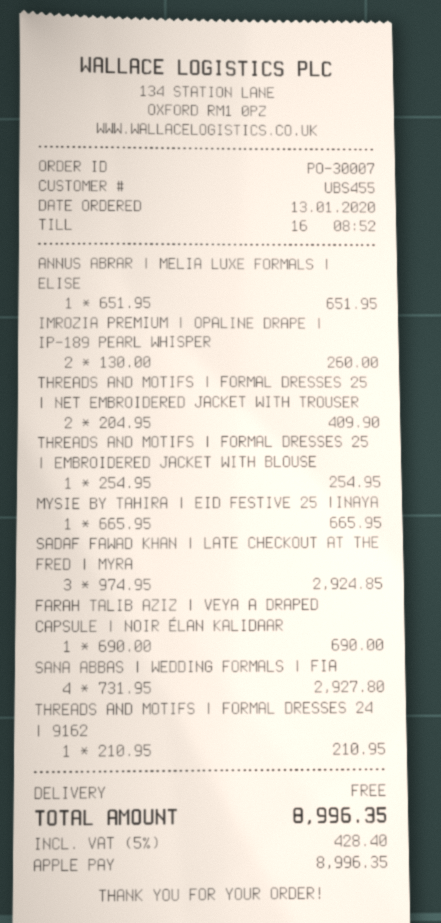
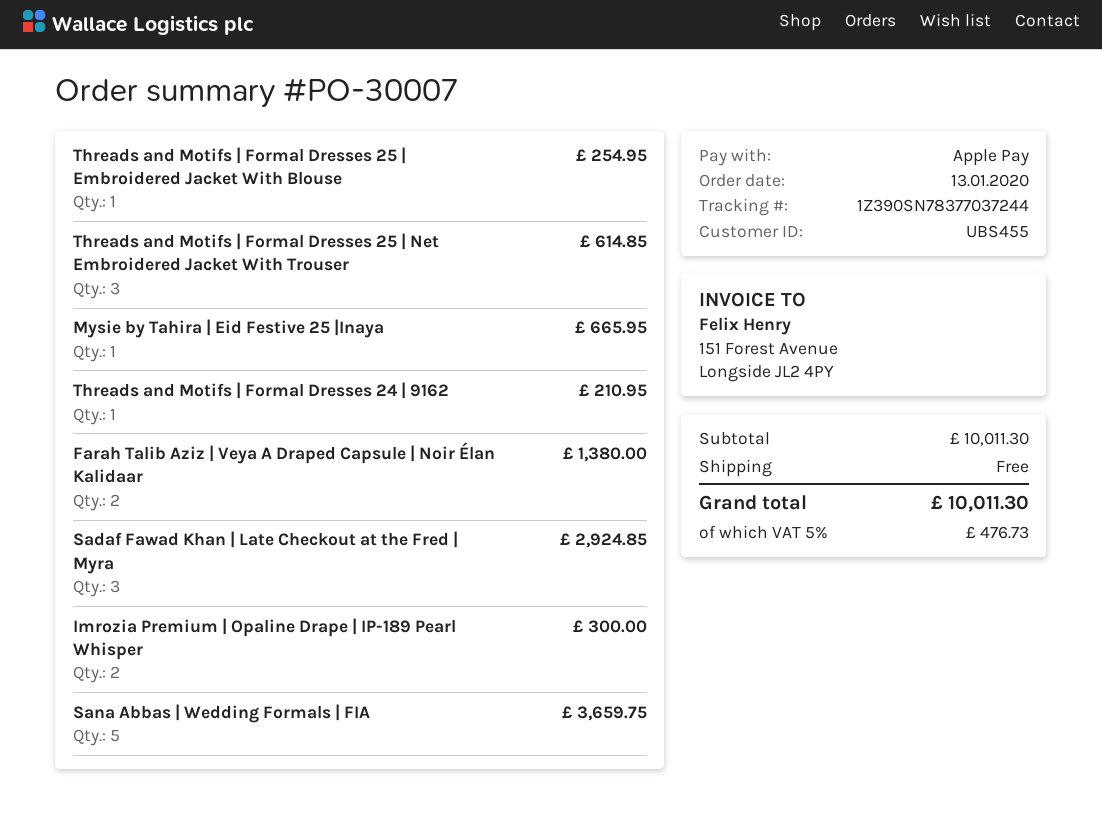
ANNUS ABRAR | MELIA LUXE FORMALS | ELISE: 1 for 651.95 -> none
IMROZIA PREMIUM | OPALINE DRAPE | IP-189 PEARL WHISPER: 2 for 260.00 -> 2 for 300.00
THREADS AND MOTIFS | FORMAL DRESSES 25 | NET EMBROIDERED JACKET WITH TROUSER: 2 for 409.90 -> 3 for 614.85
FARAH TALIB AZIZ | VEYA A DRAPED CAPSULE | NOIR ÉLAN KALIDAAR: 1 for 690.00 -> 2 for 1380.00
SANA ABBAS | WEDDING FORMALS | FIA: 4 for 2927.80 -> 5 for 3659.75
tax: 5% = 428.40 -> 5% = 476.73
total: 8996.35 -> 10011.30

